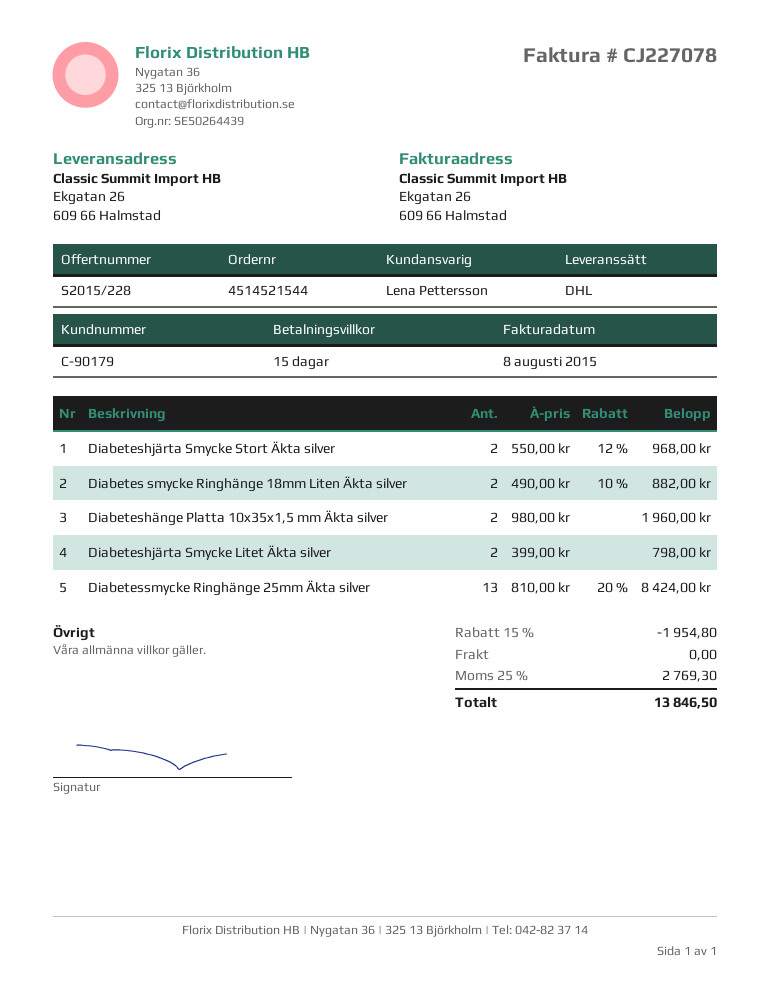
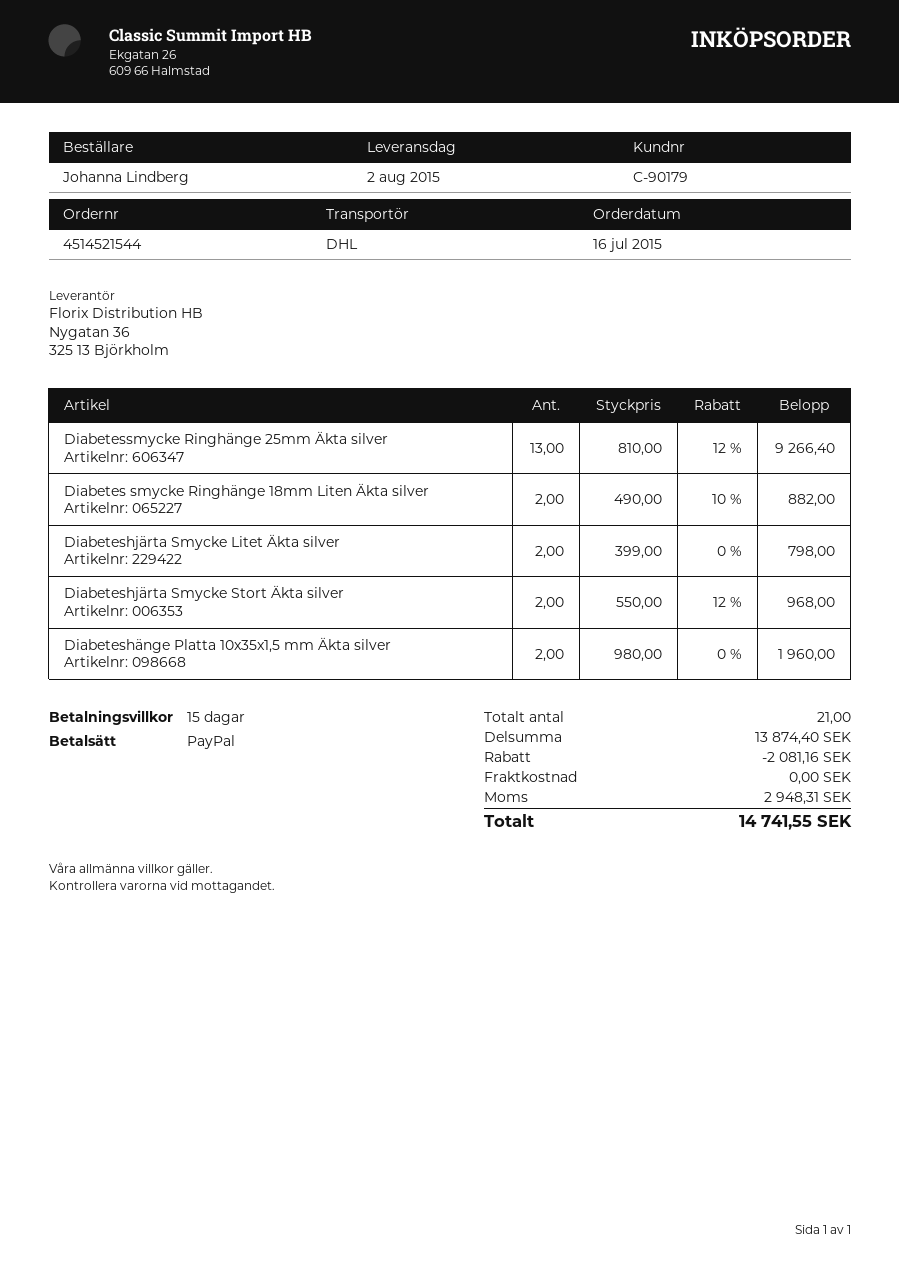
Diabetessmycke Ringhänge 25mm Äkta silver: 13 x 810.00 - 20% = 8424.00 -> 13 x 810.00 - 12% = 9266.40
discount: 1954.80 -> 2081.16
tax: 2769.30 -> 2948.31
total: 13846.50 -> 14741.55

